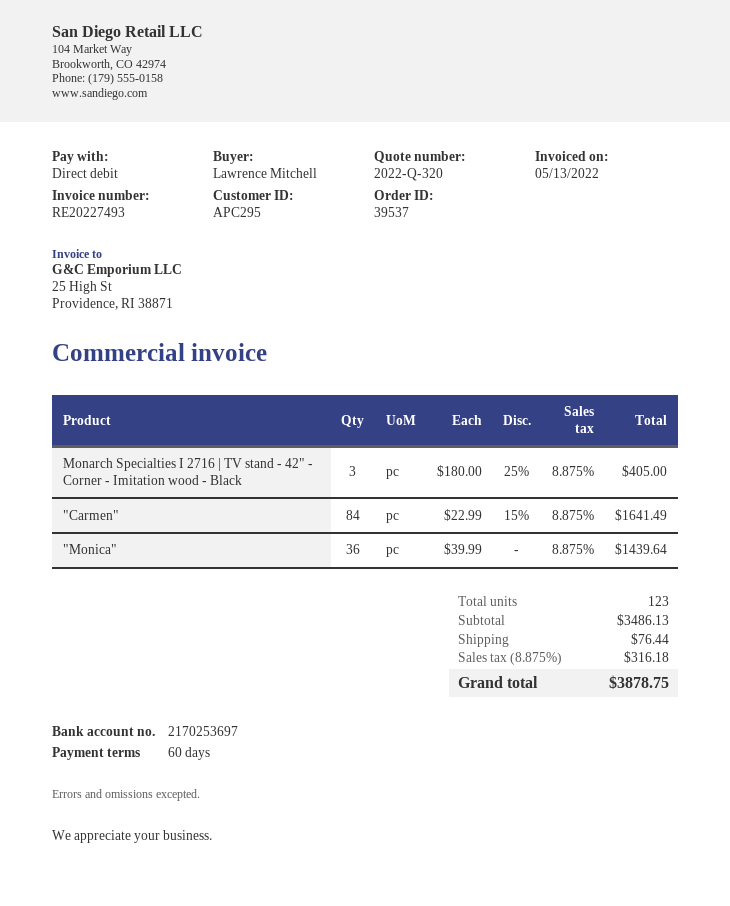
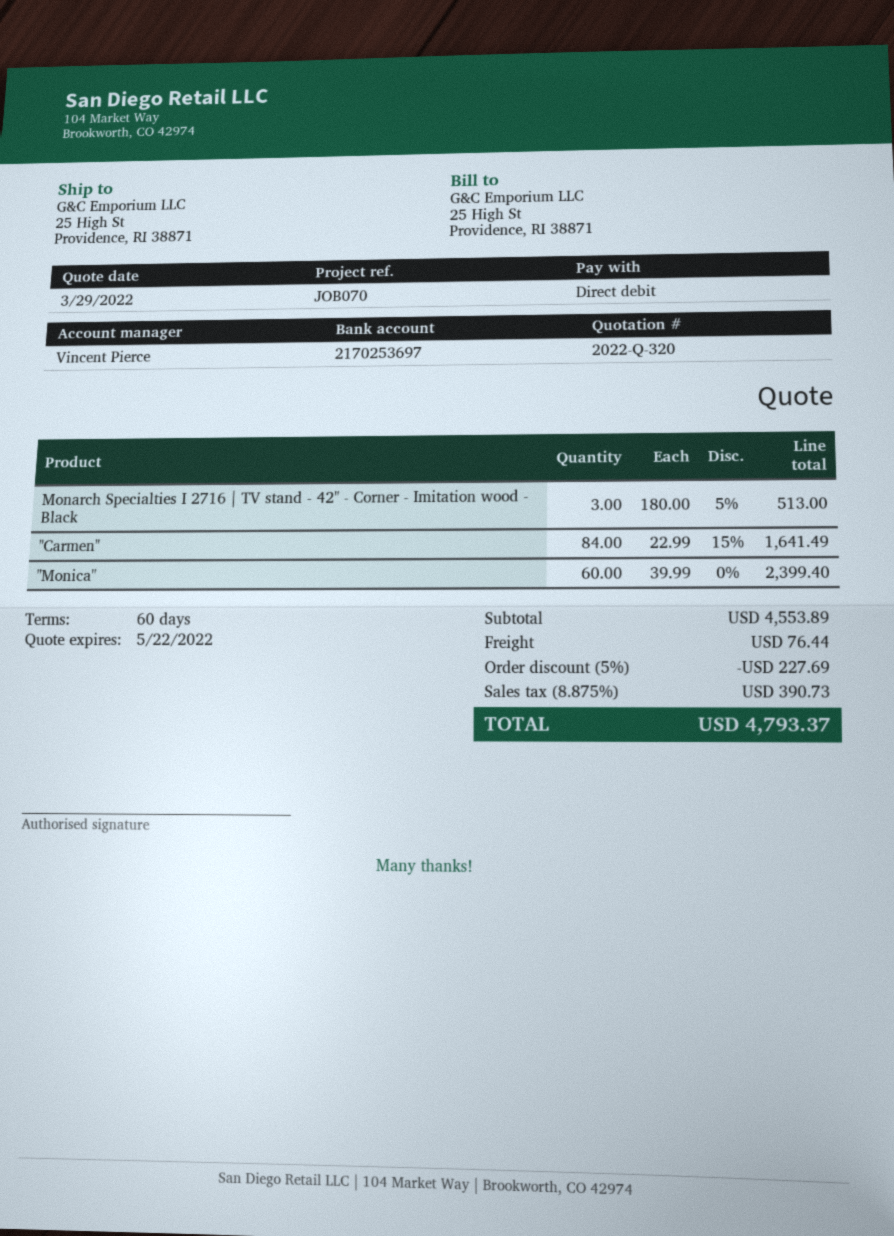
Monarch Specialties I 2716 | TV stand - 42" - Corner - Imitation wood - Black: 3 x 180.00 - 25% = 405.00 -> 3 x 180.00 - 5% = 513.00
"Monica": 36 x 39.99 = 1439.64 -> 60 x 39.99 = 2399.40
subtotal: 3486.13 -> 4553.89
discount: none -> 5% = 227.69
tax: 8.875% = 316.18 -> 8.875% = 390.73
total: 3878.75 -> 4793.37

